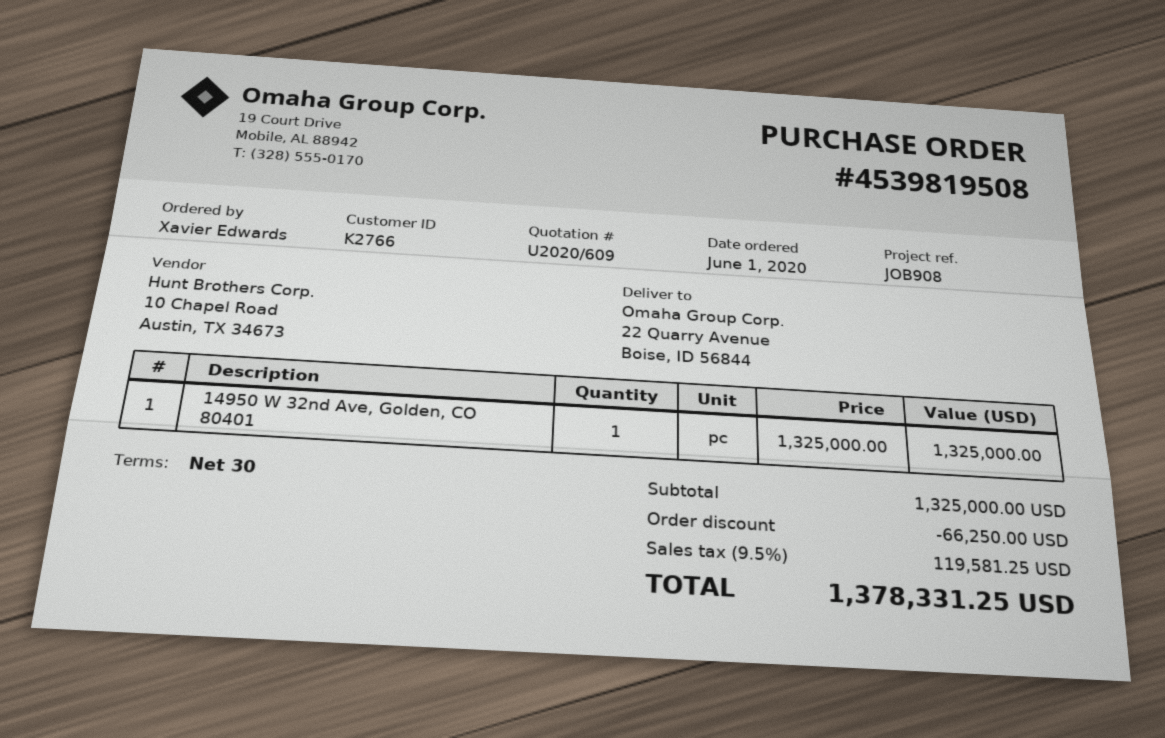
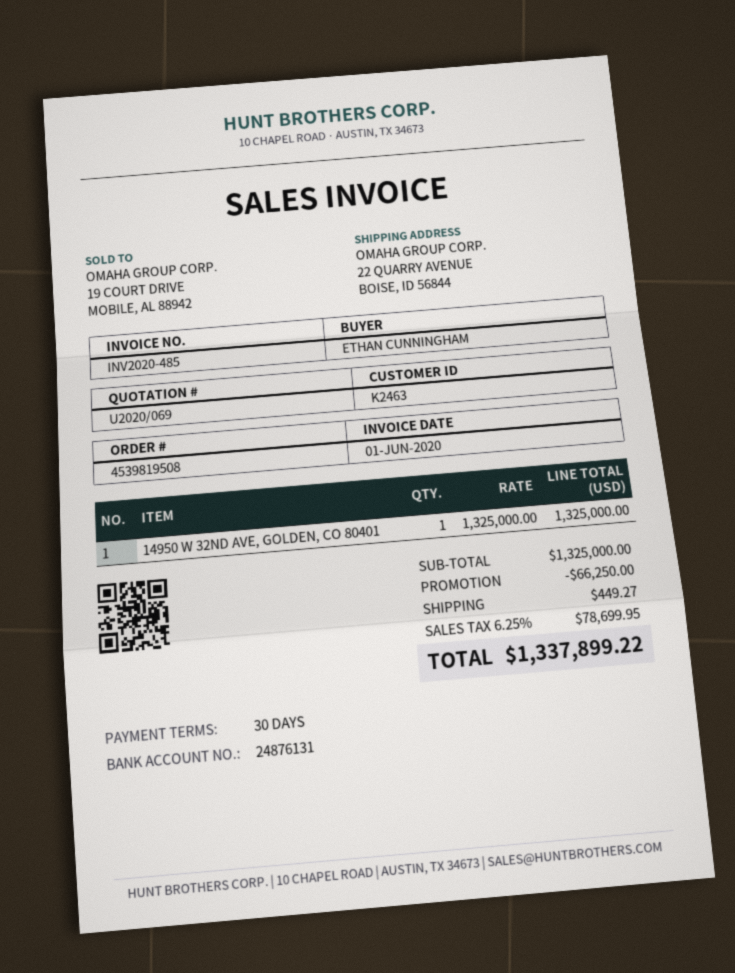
quote number: U2020/609 -> U2020/069
customer number: K2766 -> K2463
ordered by: Xavier Edwards -> ETHAN CUNNINGHAM
shipping: none -> 449.27
tax: 9.5% = 119581.25 -> 6.25% = 78699.95
total: 1378331.25 -> 1337899.22

